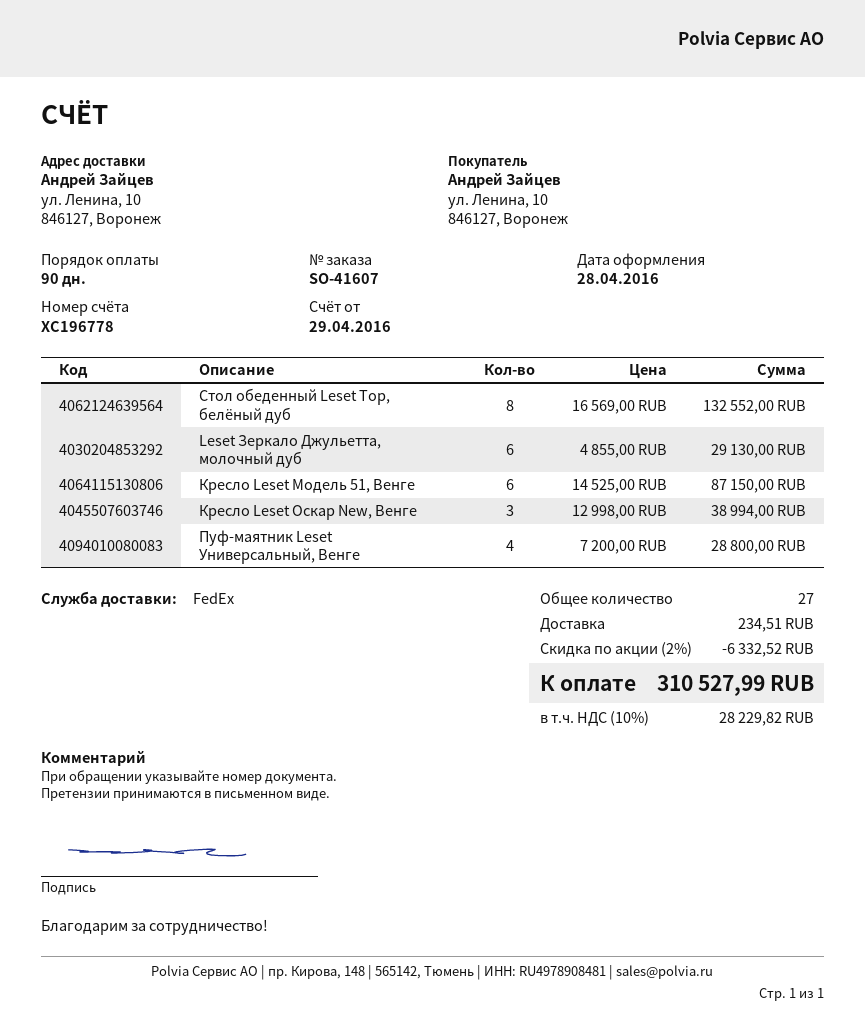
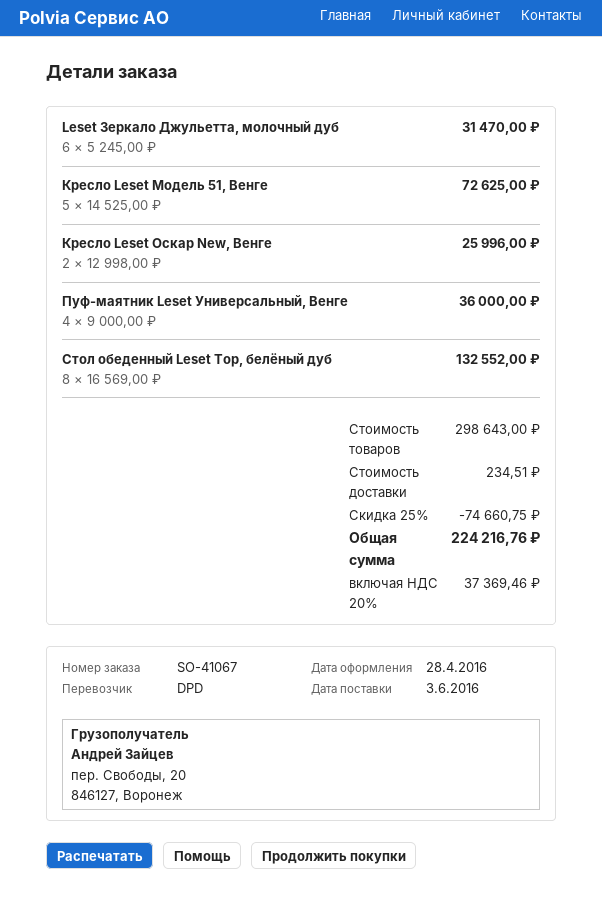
order number: SO-41607 -> SO-41067
shipping method: FedEx -> DPD
ship to: ул. Ленина, 10, 846127, Воронеж -> пер. Свободы, 20, 846127, Воронеж
Leset Зеркало Джульетта, молочный дуб: 6 x 4855.00 = 29130.00 -> 6 x 5245.00 = 31470.00
Кресло Leset Модель 51, Венге: 6 x 14525.00 = 87150.00 -> 5 x 14525.00 = 72625.00
Кресло Leset Оскар New, Венге: 3 x 12998.00 = 38994.00 -> 2 x 12998.00 = 25996.00
Пуф-маятник Leset Универсальный, Венге: 4 x 7200.00 = 28800.00 -> 4 x 9000.00 = 36000.00
discount: 2% = 6332.52 -> 25% = 74660.75
tax: 10% = 28229.82 -> 20% = 37369.46
total: 310527.99 -> 224216.76

